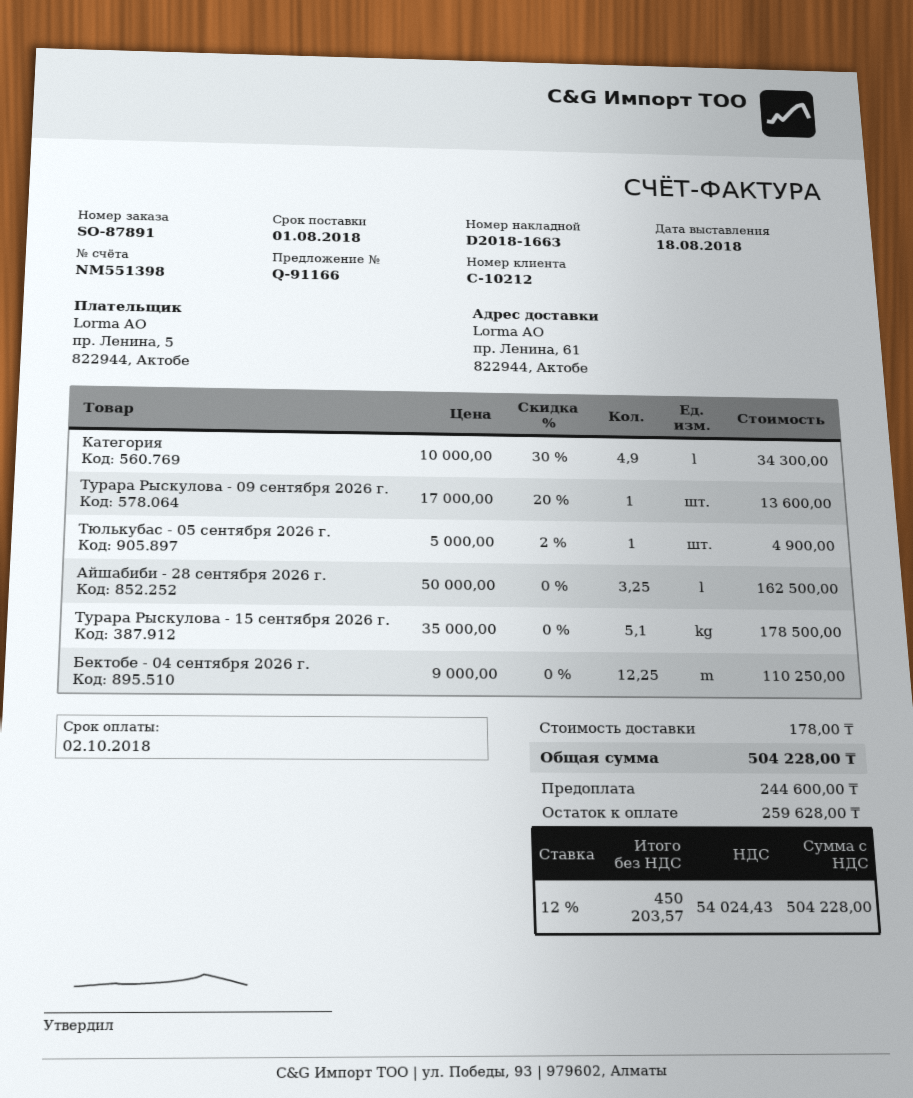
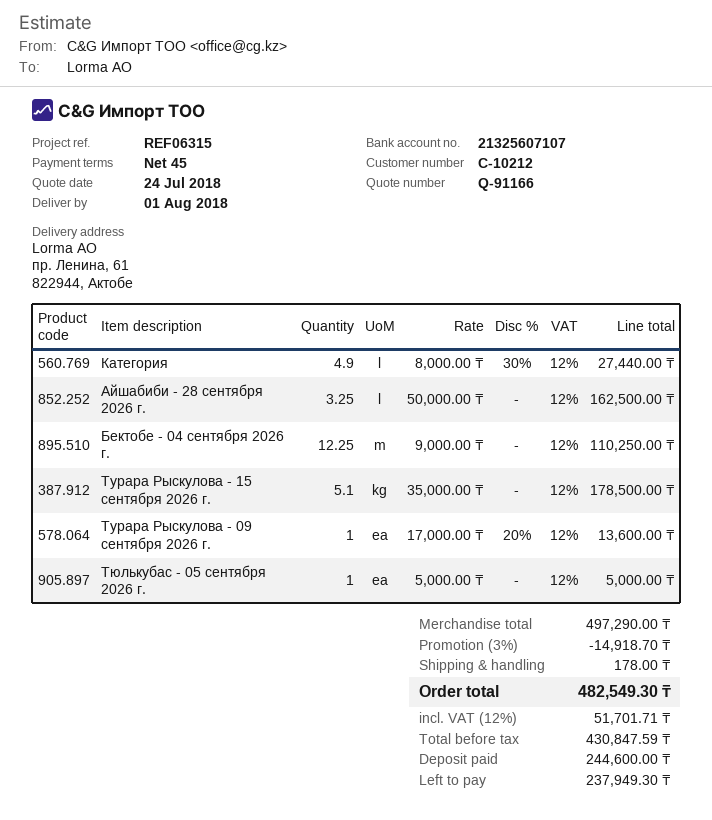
Категория: 4.9 x 10000.00 - 30% = 34300.00 -> 4.9 x 8000.00 - 30% = 27440.00
Тюлькубас - 05 сентября 2026 г.: 1 x 5000.00 - 2% = 4900.00 -> 1 x 5000.00 = 5000.00
discount: none -> 3% = 14918.70
net: 450203.57 -> 430847.59
tax: 12% = 54024.43 -> 12% = 51701.71
total: 504228.00 -> 482549.30
balance: 259628.00 -> 237949.30

